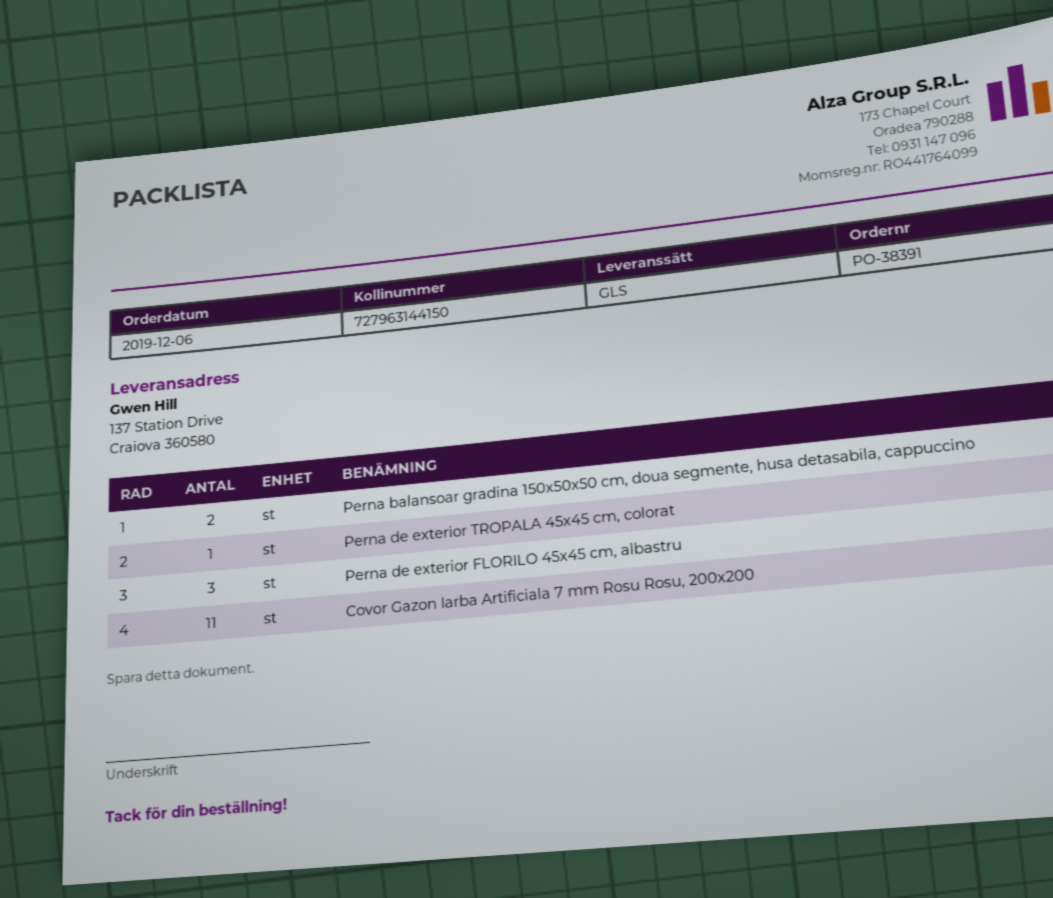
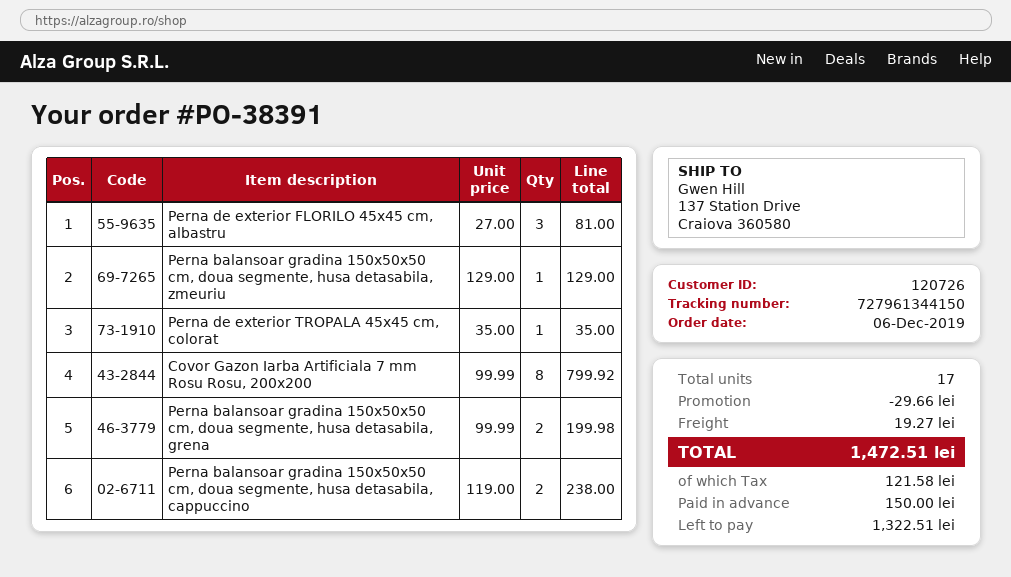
tracking number: 727963144150 -> 727961344150
Covor Gazon Iarba Artificiala 7 mm Rosu Rosu, 200x200: 11 -> 8
Perna balansoar gradina 150x50x50 cm, doua segmente, husa detasabila, zmeuriu: none -> 1
Perna balansoar gradina 150x50x50 cm, doua segmente, husa detasabila, grena: none -> 2

